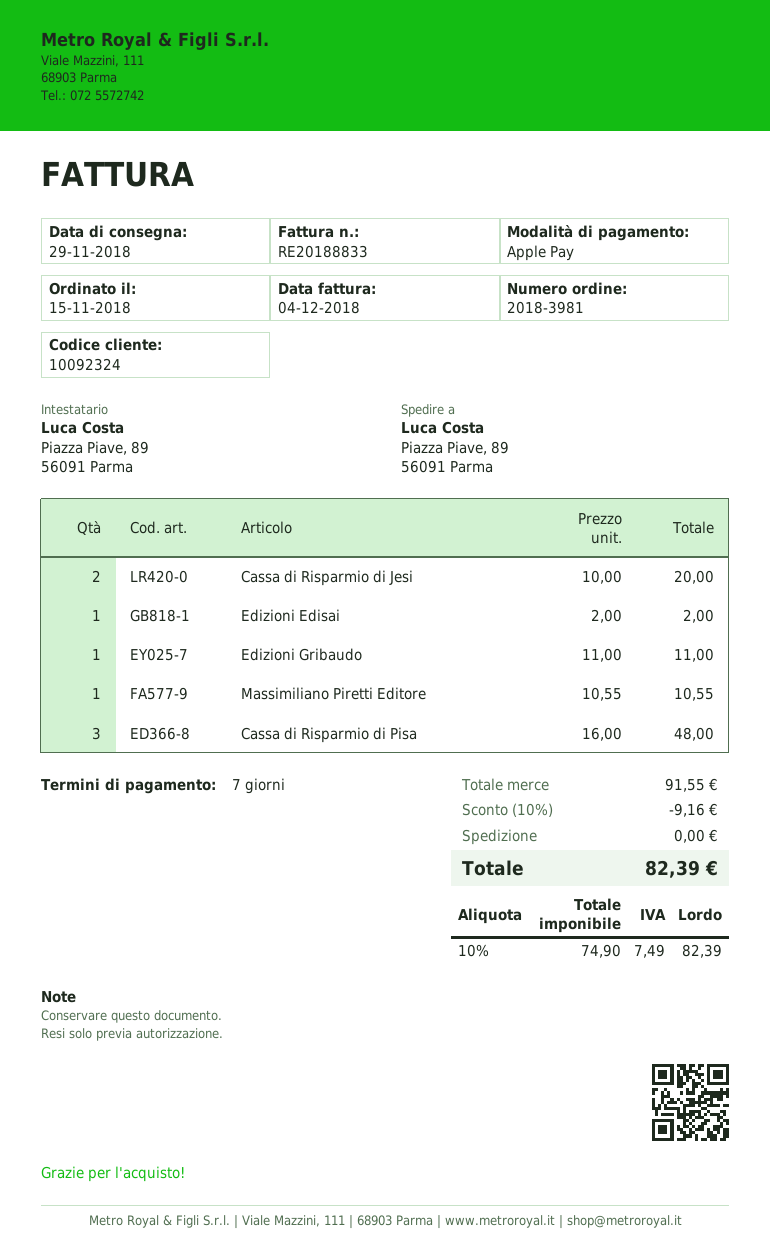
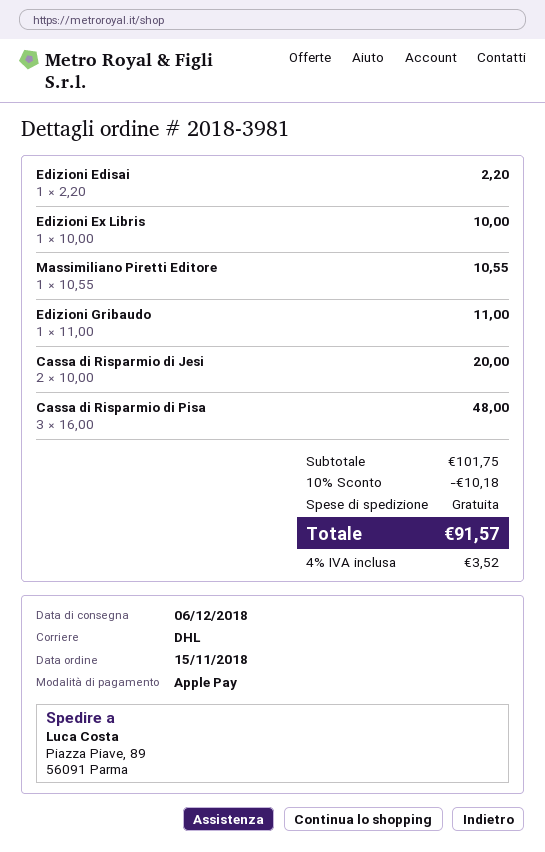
delivery date: 2018-11-29 -> 2018-12-06
Edizioni Edisai: 1 x 2.00 = 2.00 -> 1 x 2.20 = 2.20
Edizioni Ex Libris: none -> 1 x 10.00 = 10.00
subtotal: 91.55 -> 101.75
discount: 10% = 9.16 -> 10% = 10.18
tax: 10% = 7.49 -> 4% = 3.52
total: 82.39 -> 91.57

